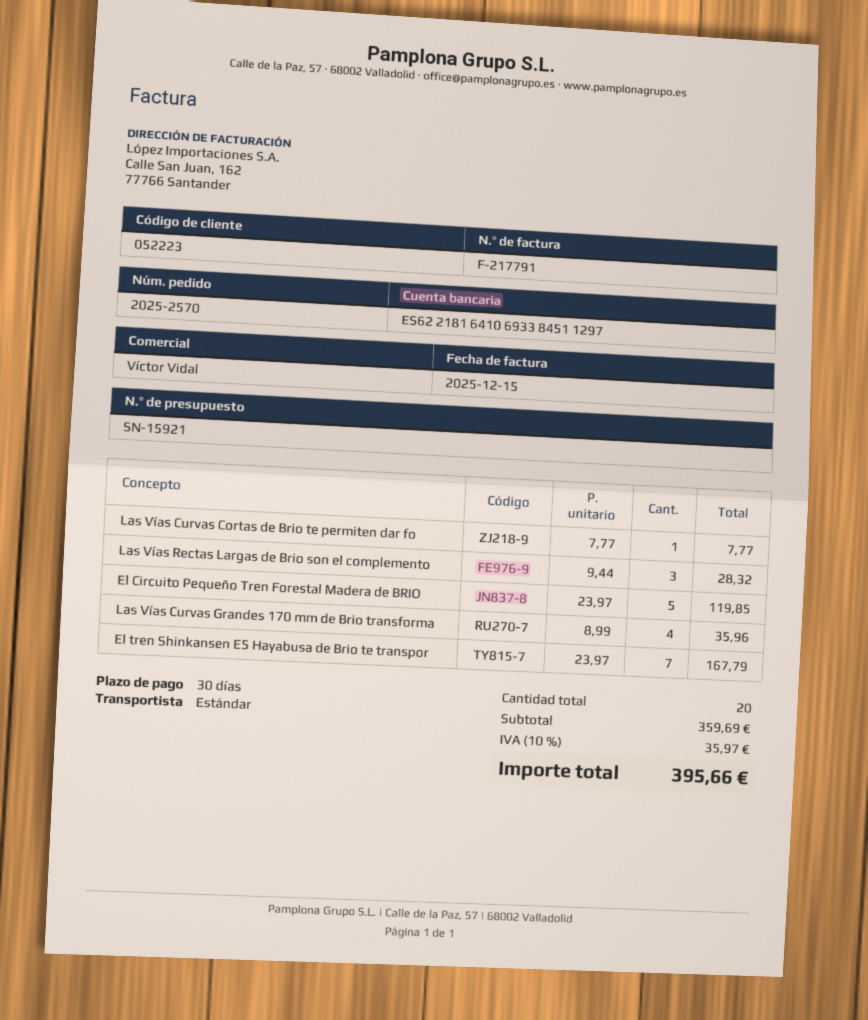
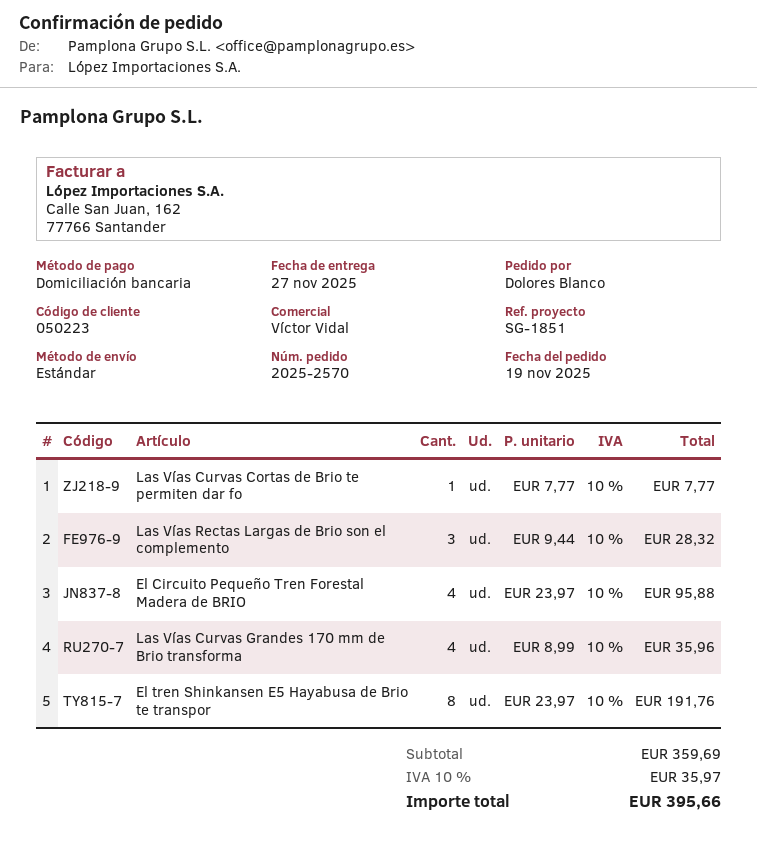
customer number: 052223 -> 050223
El Circuito Pequeño Tren Forestal Madera de BRIO: 5 x 23.97 = 119.85 -> 4 x 23.97 = 95.88
El tren Shinkansen E5 Hayabusa de Brio te transpor: 7 x 23.97 = 167.79 -> 8 x 23.97 = 191.76

